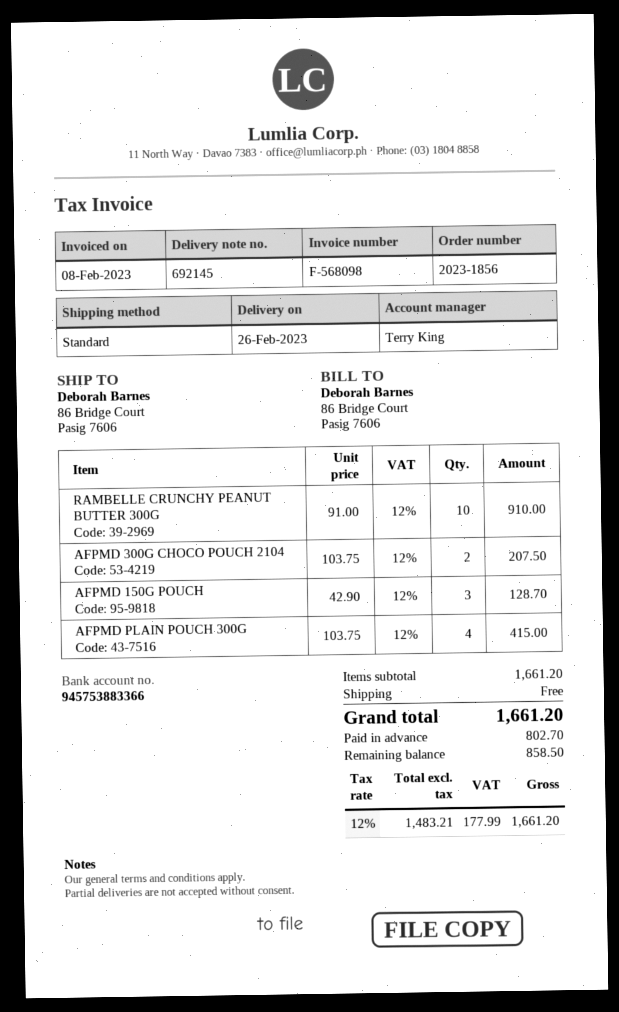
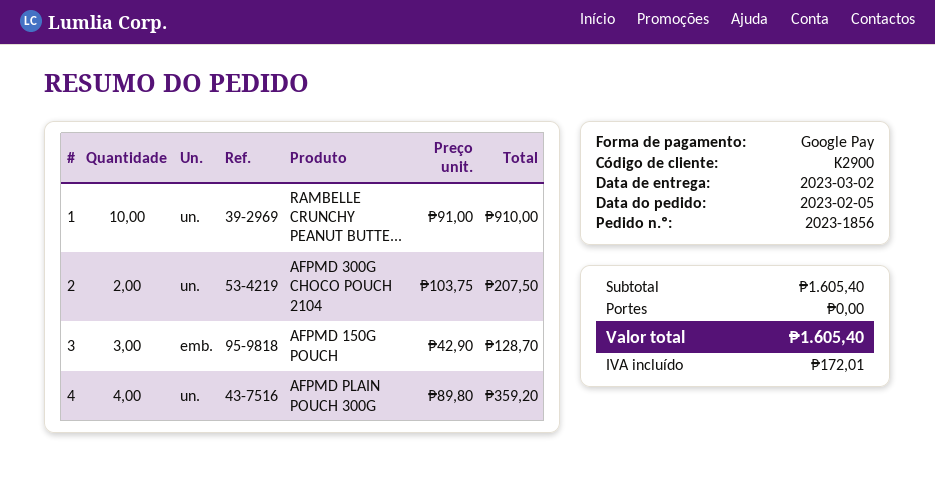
delivery date: 2023-02-26 -> 2023-03-02
AFPMD PLAIN POUCH 300G: 4 x 103.75 = 415.00 -> 4 x 89.80 = 359.20
subtotal: 1661.20 -> 1605.40
tax: 177.99 -> 172.01
total: 1661.20 -> 1605.40

